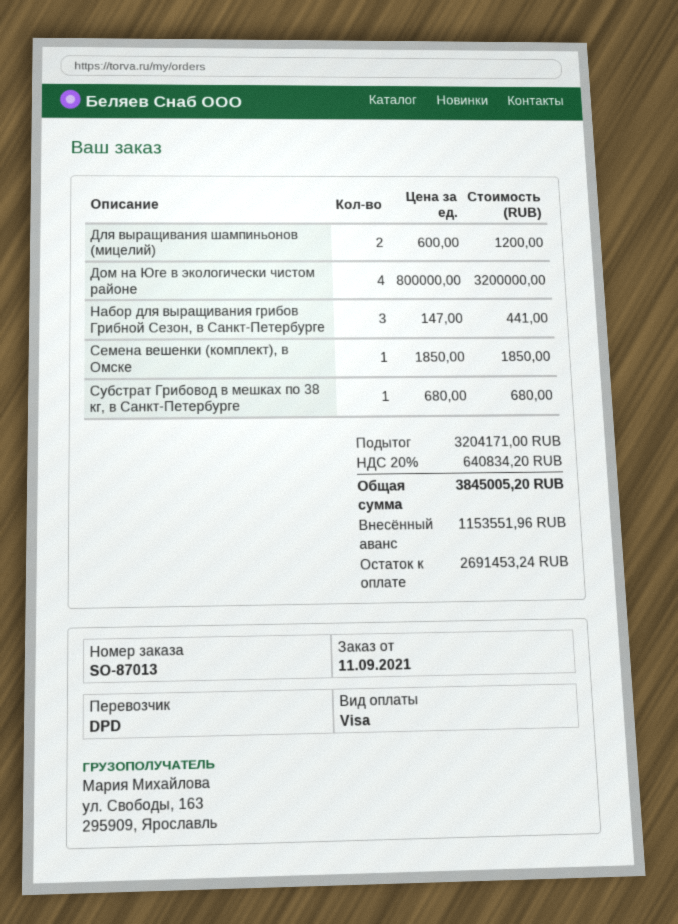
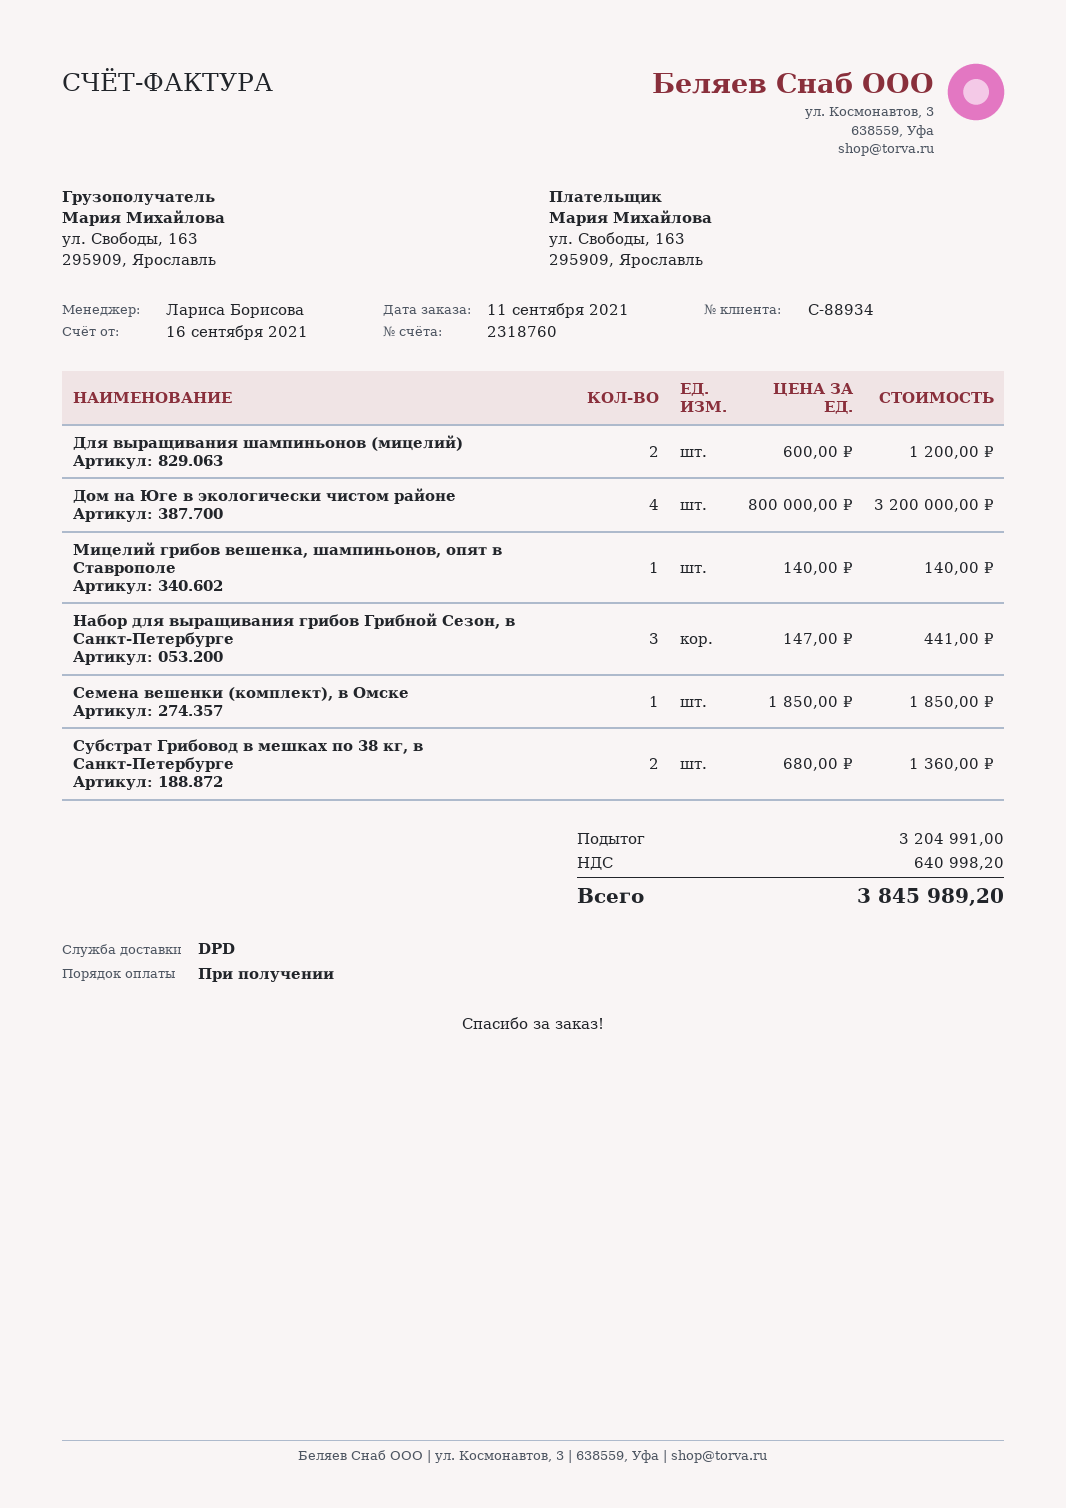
Субстрат Грибовод в мешках по 38 кг, в Санкт-Петербурге: 1 x 680.00 = 680.00 -> 2 x 680.00 = 1360.00
Мицелий грибов вешенка, шампиньонов, опят в Ставрополе: none -> 1 x 140.00 = 140.00
subtotal: 3204171.00 -> 3204991.00
tax: 640834.20 -> 640998.20
total: 3845005.20 -> 3845989.20

